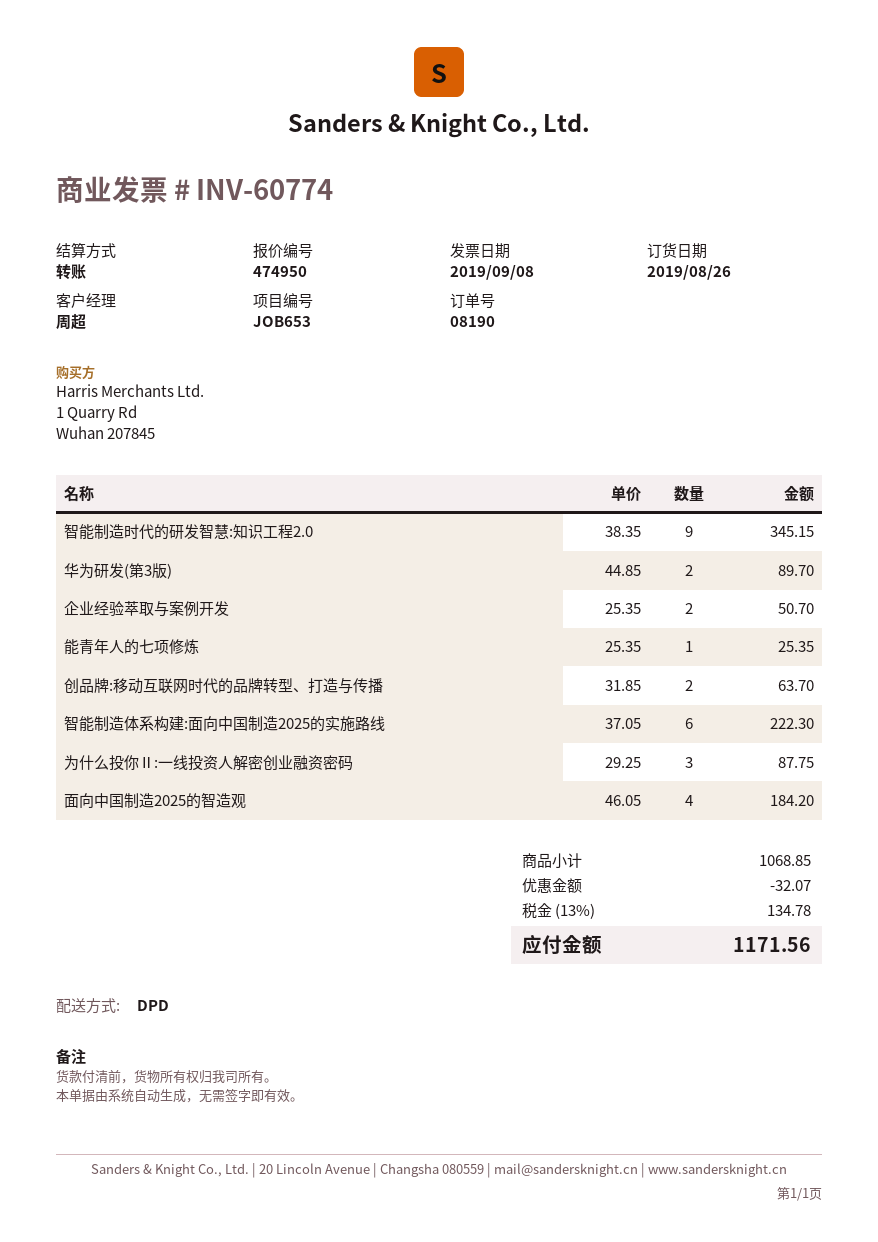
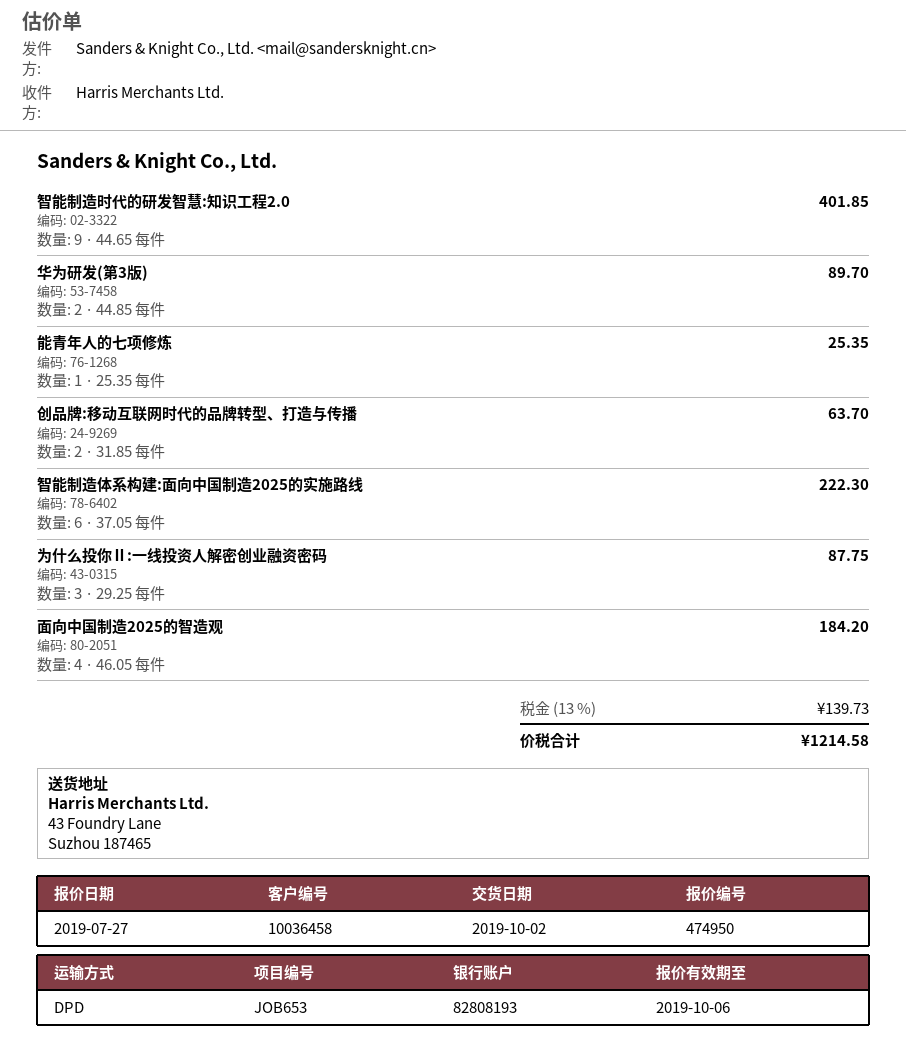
智能制造时代的研发智慧:知识工程2.0: 9 x 38.35 = 345.15 -> 9 x 44.65 = 401.85
企业经验萃取与案例开发: 2 x 25.35 = 50.70 -> none
discount: 32.07 -> none
tax: 13% = 134.78 -> 13% = 139.73
total: 1171.56 -> 1214.58

